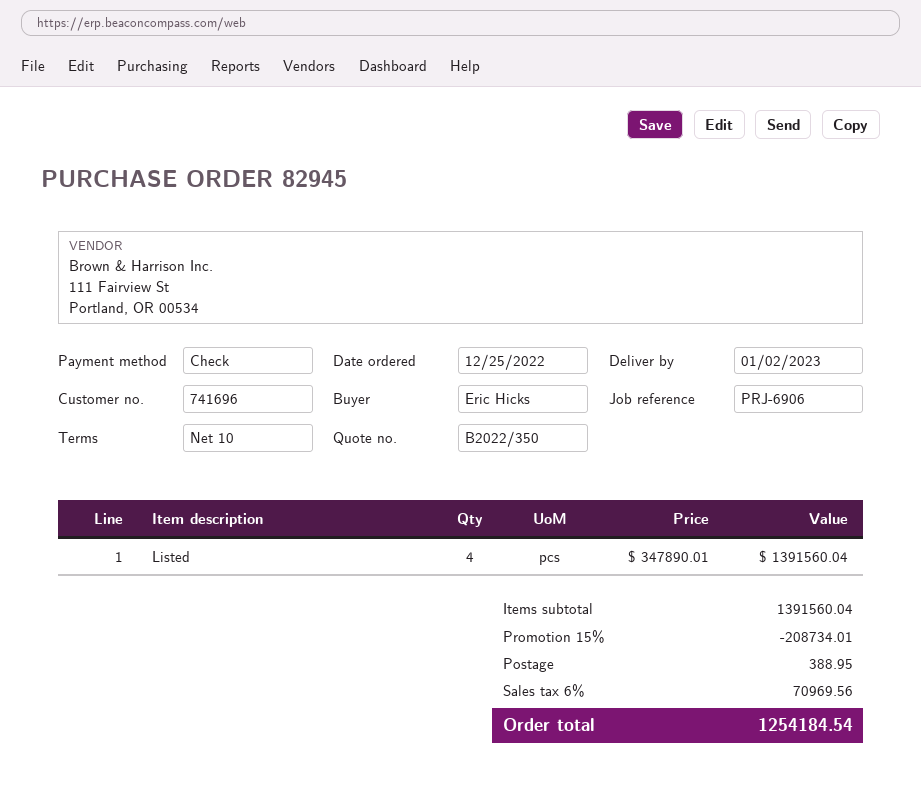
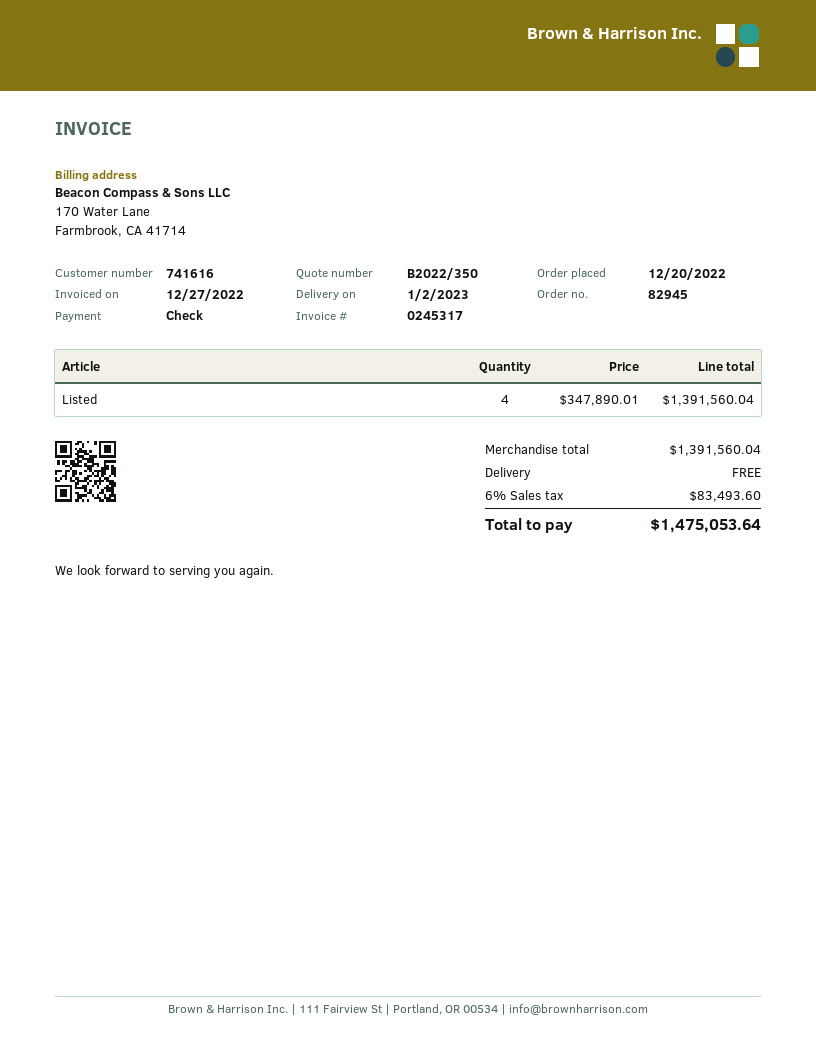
order date: 2022-12-25 -> 2022-12-20
customer number: 741696 -> 741616
discount: 15% = 208734.01 -> none
shipping: 388.95 -> 0.00
tax: 6% = 70969.56 -> 6% = 83493.60
total: 1254184.54 -> 1475053.64

